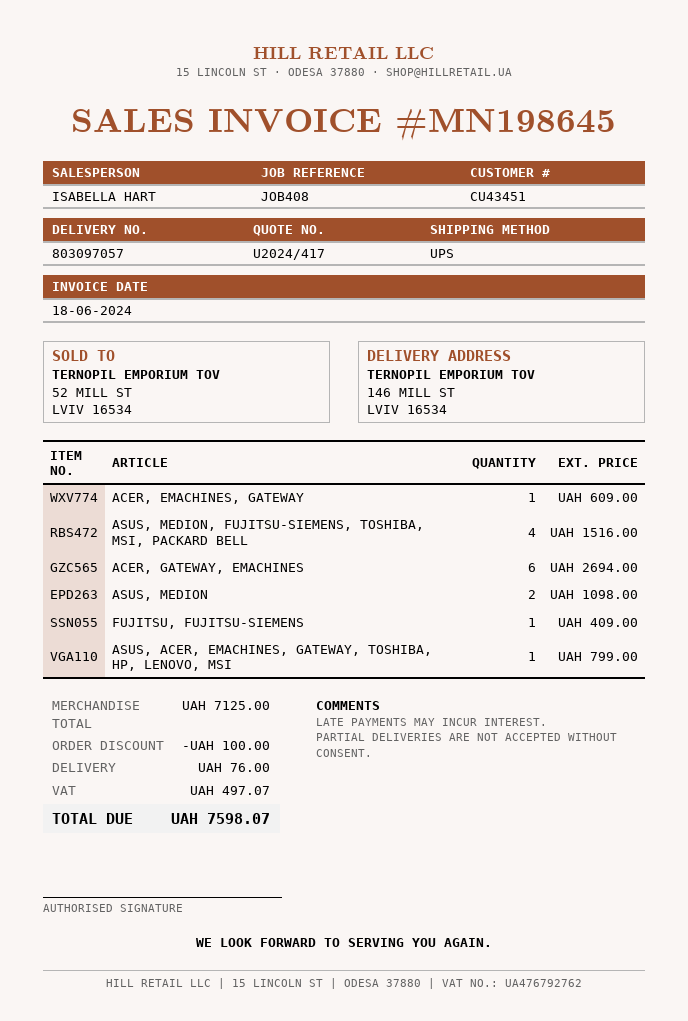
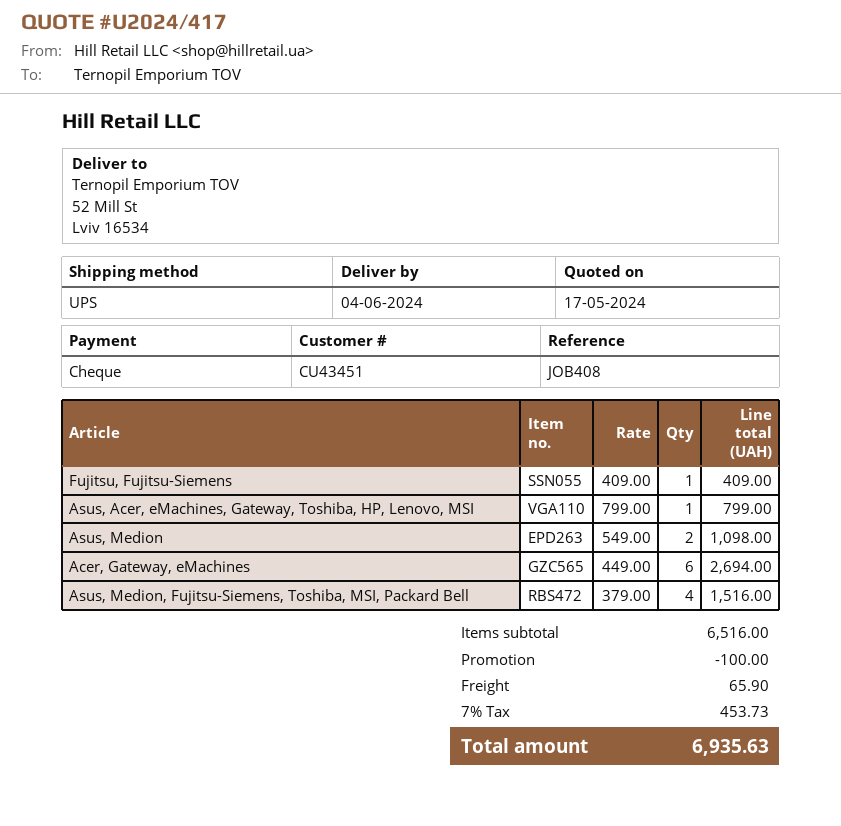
ship to: 146 MILL ST, LVIV 16534 -> 52 Mill St, Lviv 16534
ACER, EMACHINES, GATEWAY: 1 for 609.00 -> none
subtotal: 7125.00 -> 6516.00
shipping: 76.00 -> 65.90
tax: 497.07 -> 453.73
total: 7598.07 -> 6935.63

